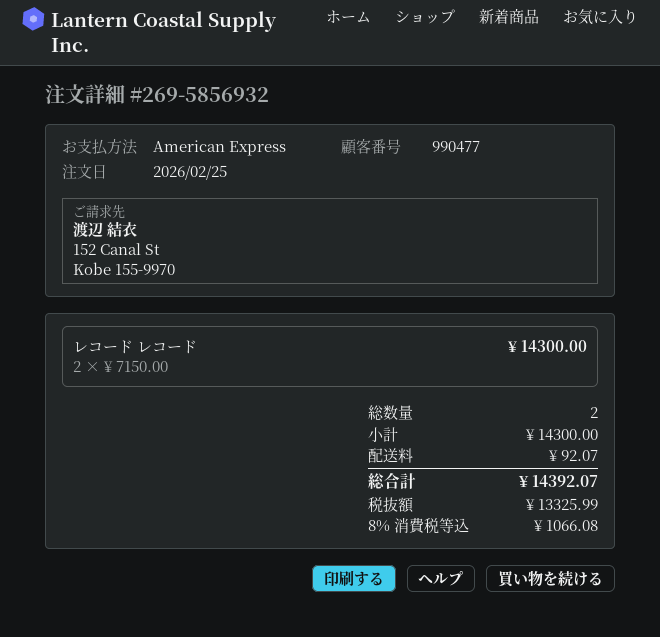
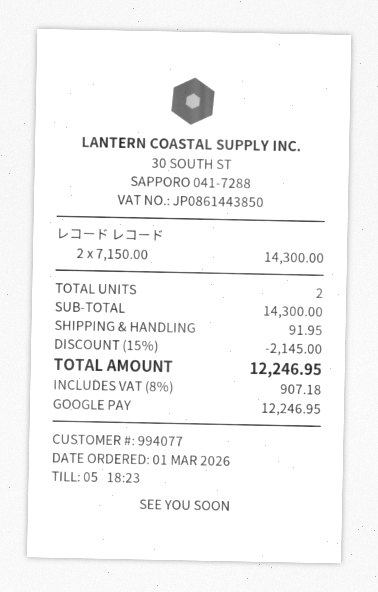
order date: 2026-02-25 -> 2026-03-01
customer number: 990477 -> 994077
payment method: American Express -> Google Pay
discount: none -> 15% = 2145.00
shipping: 92.07 -> 91.95
tax: 8% = 1066.08 -> 8% = 907.18
total: 14392.07 -> 12246.95

